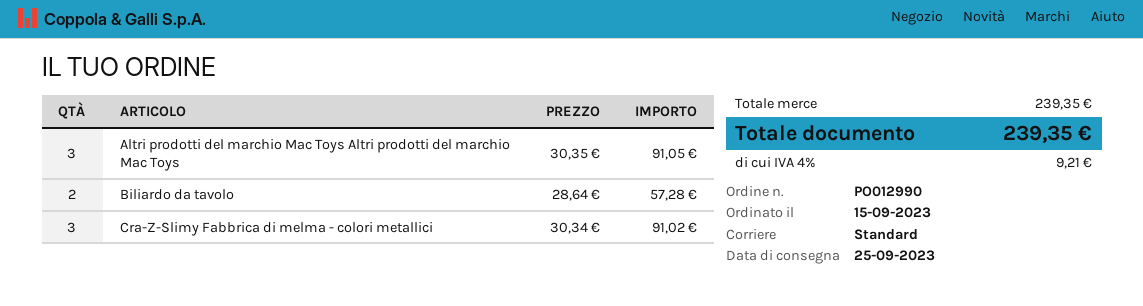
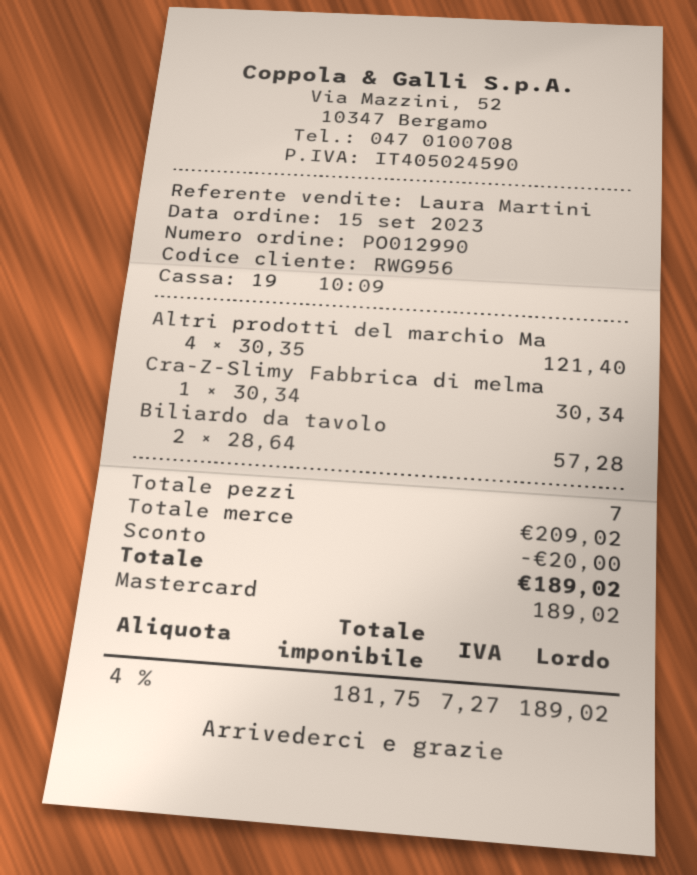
Altri prodotti del marchio Mac Toys Altri prodotti del marchio Mac Toys: 3 x 30.35 = 91.05 -> 4 x 30.35 = 121.40
Cra-Z-Slimy Fabbrica di melma - colori metallici: 3 x 30.34 = 91.02 -> 1 x 30.34 = 30.34
subtotal: 239.35 -> 209.02
discount: none -> 20.00
tax: 4% = 9.21 -> 4% = 7.27
total: 239.35 -> 189.02

